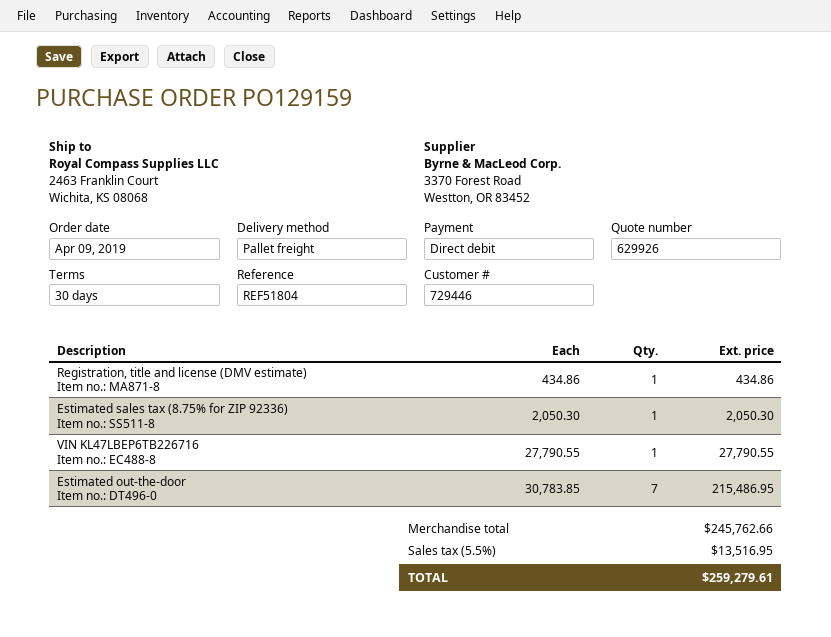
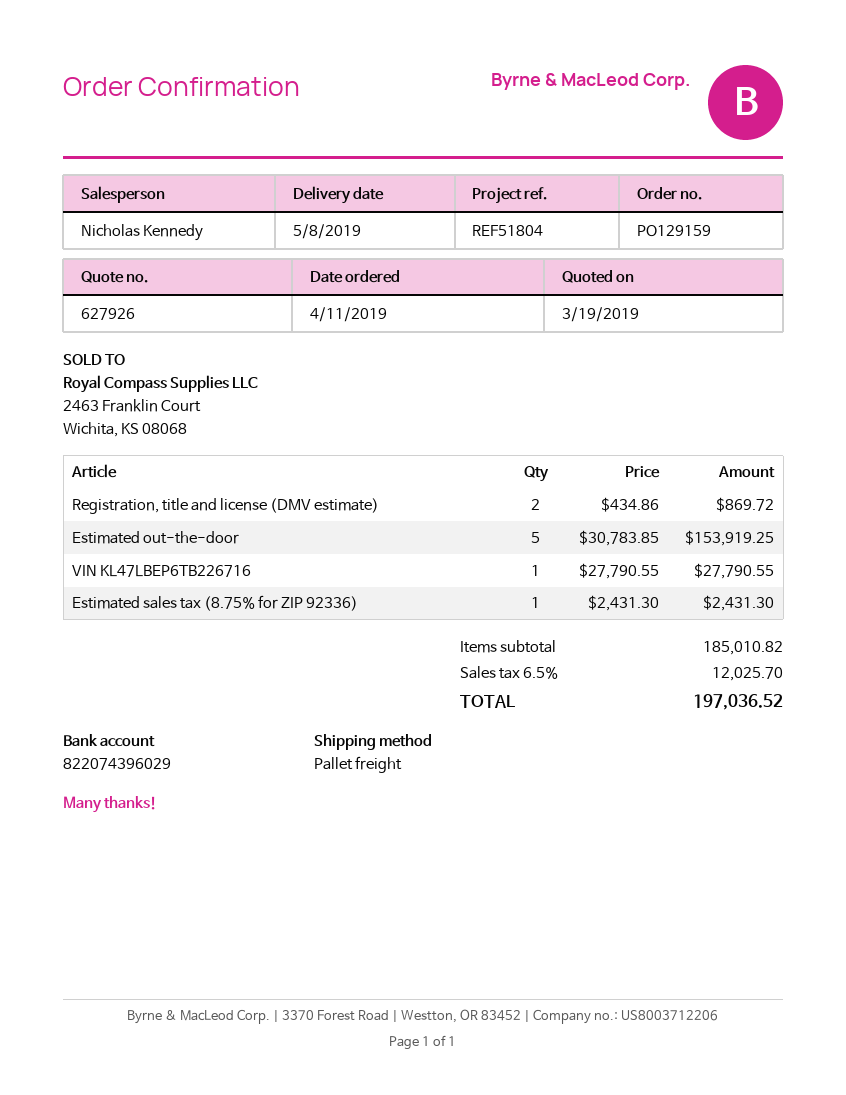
quote number: 629926 -> 627926
order date: 2019-04-09 -> 2019-04-11
Registration, title and license (DMV estimate): 1 x 434.86 = 434.86 -> 2 x 434.86 = 869.72
Estimated sales tax (8.75% for ZIP 92336): 1 x 2050.30 = 2050.30 -> 1 x 2431.30 = 2431.30
Estimated out-the-door: 7 x 30783.85 = 215486.95 -> 5 x 30783.85 = 153919.25
subtotal: 245762.66 -> 185010.82
tax: 5.5% = 13516.95 -> 6.5% = 12025.70
total: 259279.61 -> 197036.52

